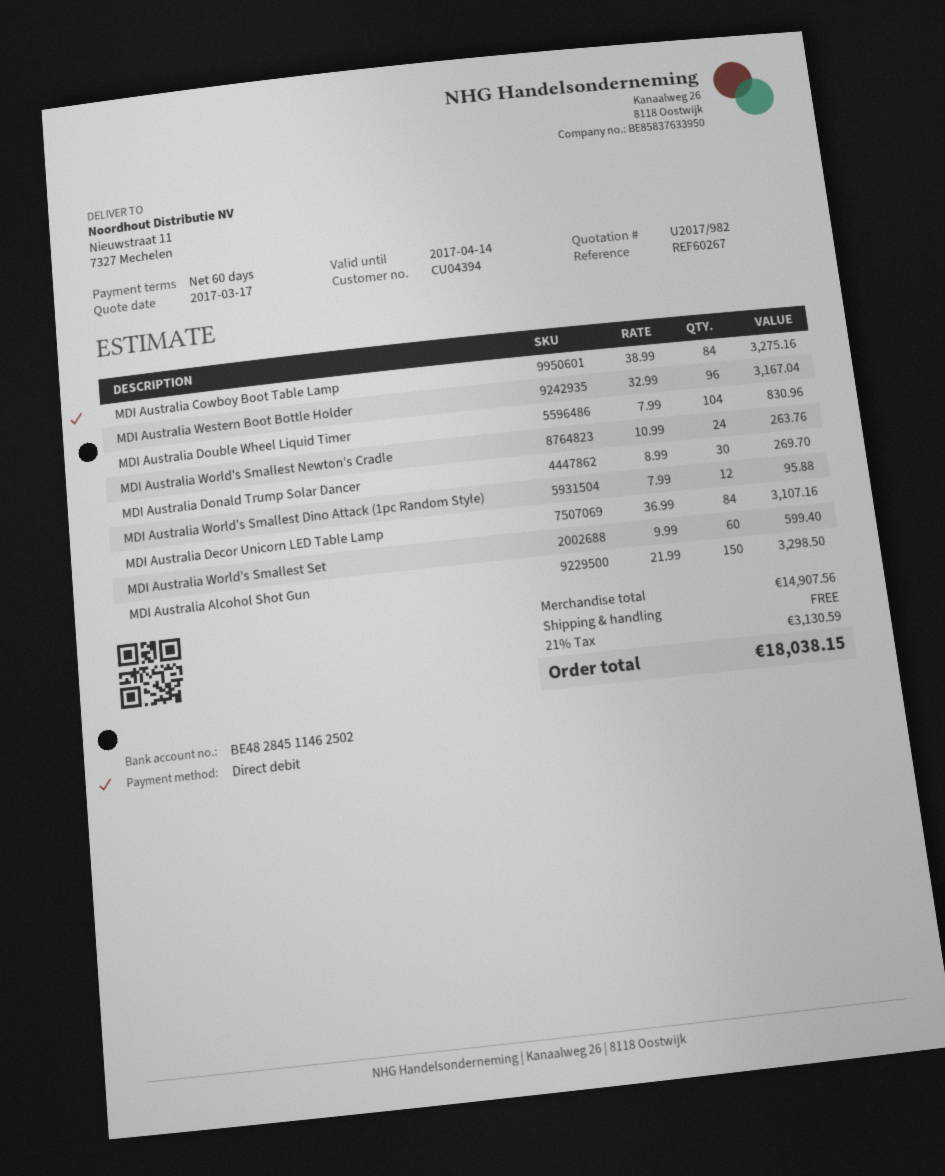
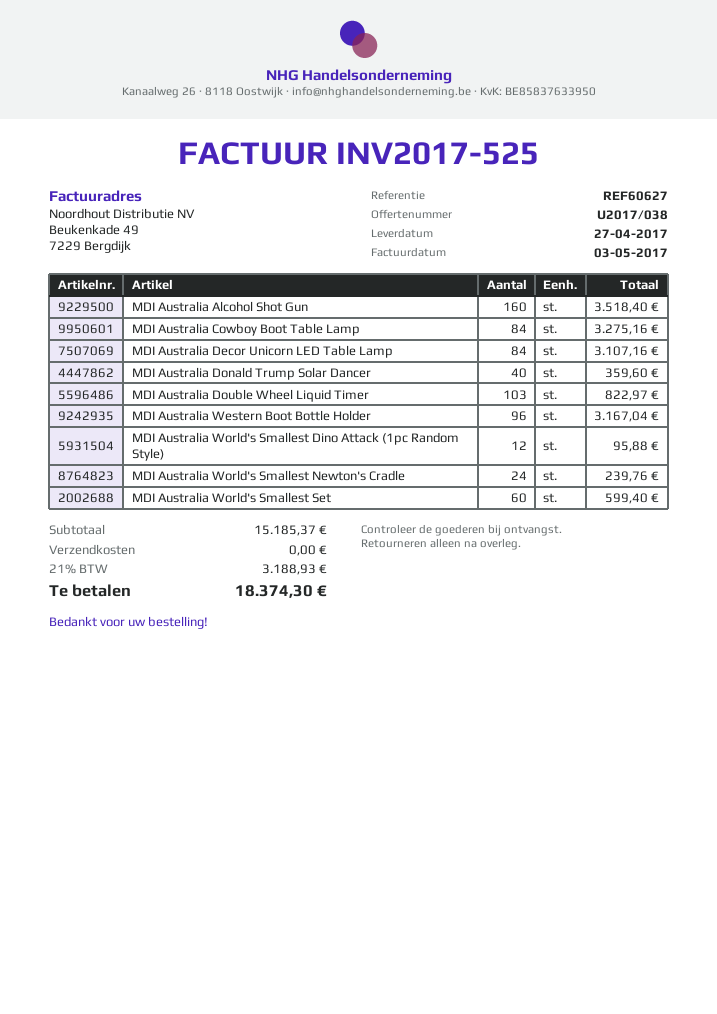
quote number: U2017/982 -> U2017/038
reference: REF60267 -> REF60627
MDI Australia Double Wheel Liquid Timer: 104 for 830.96 -> 103 for 822.97
MDI Australia World's Smallest Newton's Cradle: 24 for 263.76 -> 24 for 239.76
MDI Australia Donald Trump Solar Dancer: 30 for 269.70 -> 40 for 359.60
MDI Australia Alcohol Shot Gun: 150 for 3298.50 -> 160 for 3518.40
subtotal: 14907.56 -> 15185.37
tax: 21% = 3130.59 -> 21% = 3188.93
total: 18038.15 -> 18374.30

